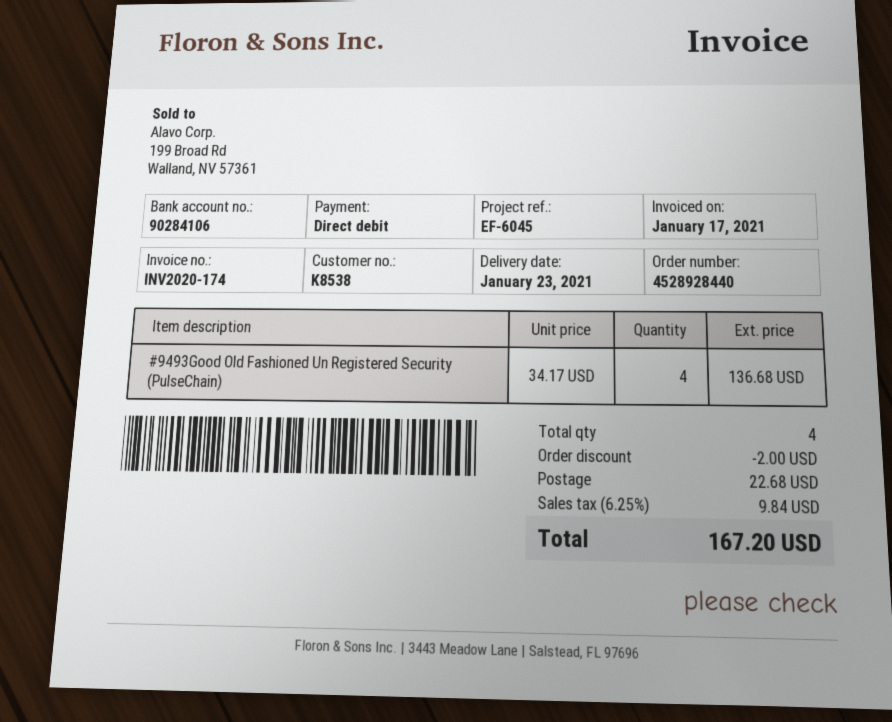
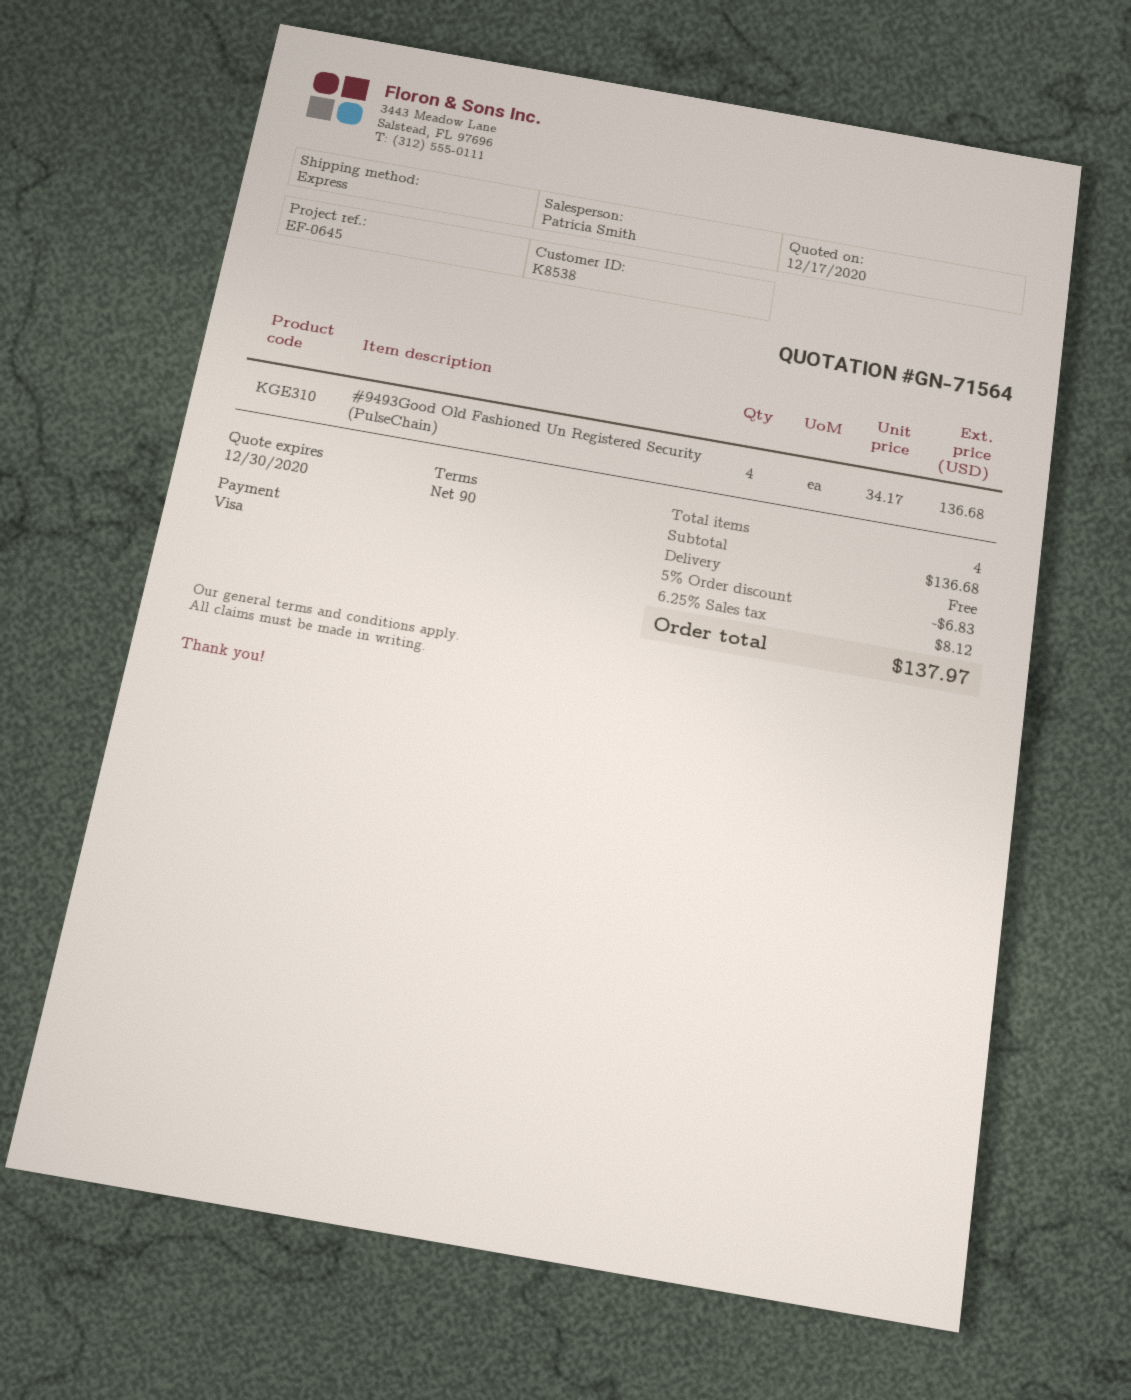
reference: EF-6045 -> EF-0645
payment method: direct debit -> Visa
discount: 2.00 -> 6.83
shipping: 22.68 -> 0.00
tax: 6.25% = 9.84 -> 6.25% = 8.12
total: 167.20 -> 137.97

